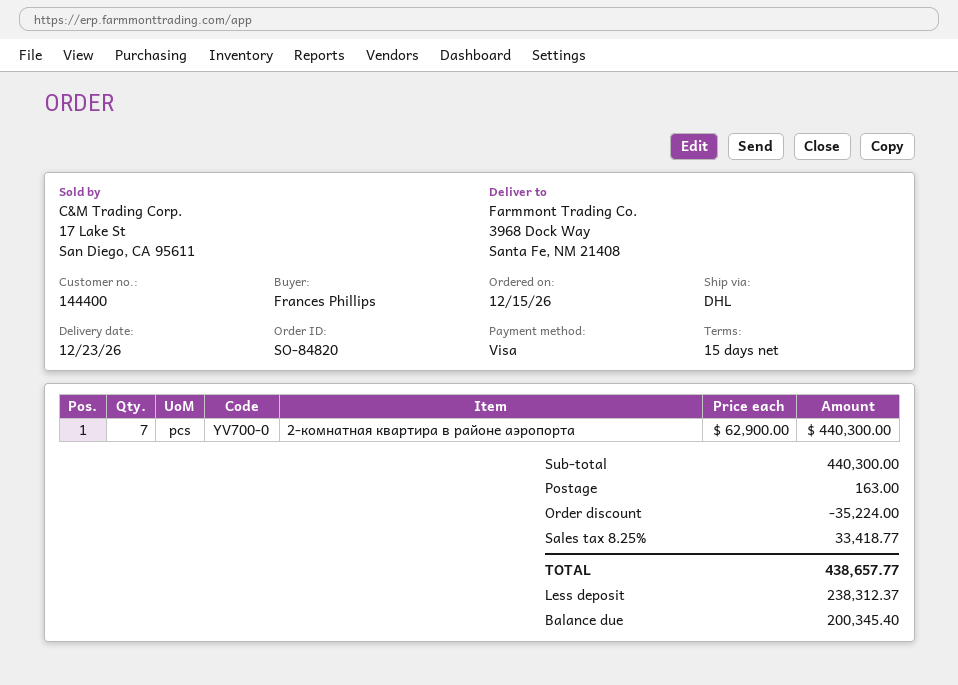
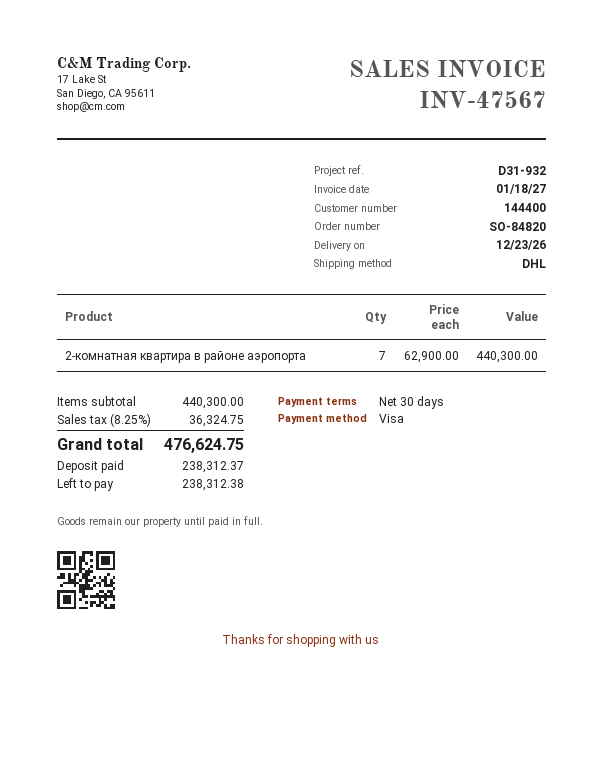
payment terms: 15 days -> 30 days
discount: 35224.00 -> none
shipping: 163.00 -> none
tax: 8.25% = 33418.77 -> 8.25% = 36324.75
total: 438657.77 -> 476624.75
balance: 200345.40 -> 238312.38

